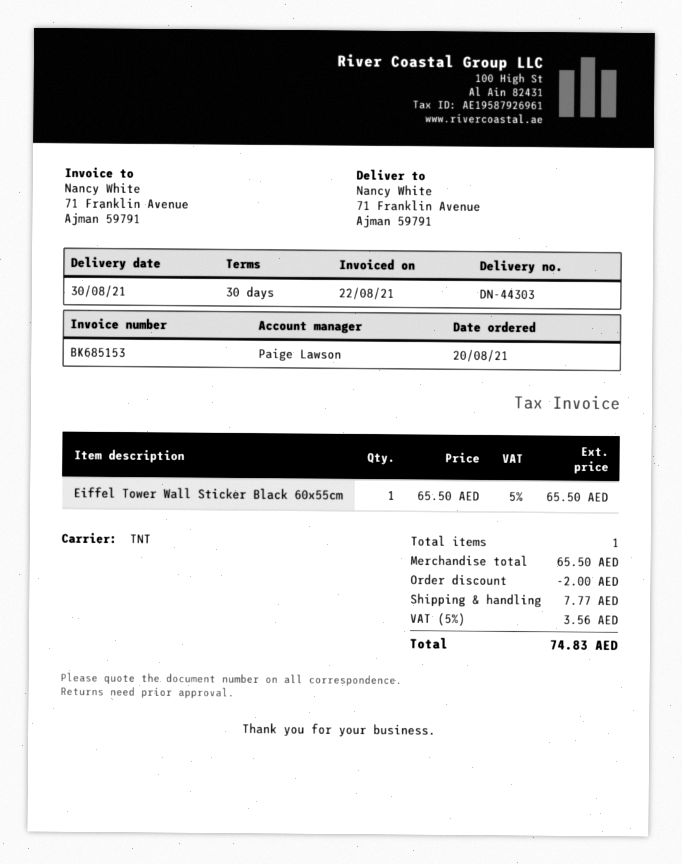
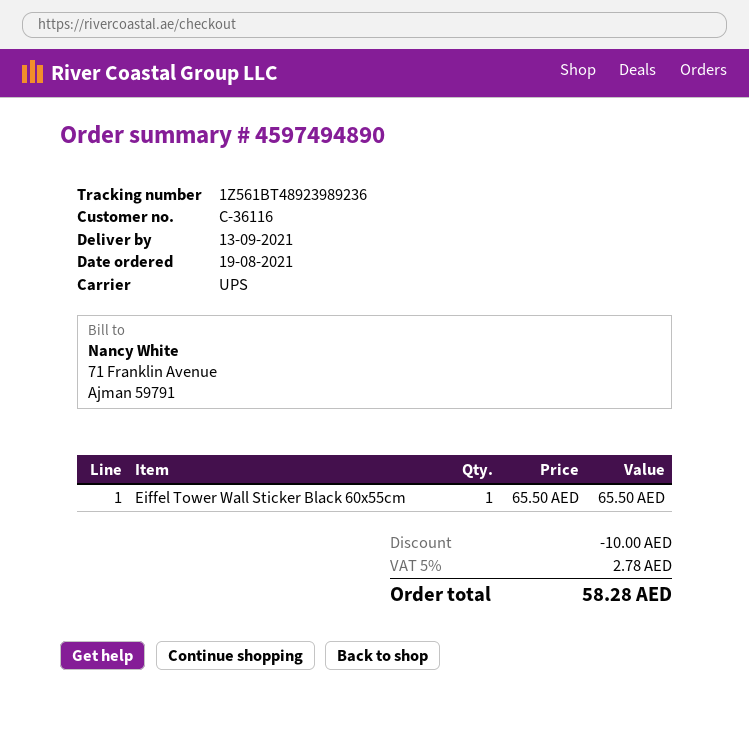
order date: 2021-08-20 -> 2021-08-19
delivery date: 2021-08-30 -> 2021-09-13
shipping method: TNT -> UPS
discount: 2.00 -> 10.00
shipping: 7.77 -> none
tax: 5% = 3.56 -> 5% = 2.78
total: 74.83 -> 58.28

